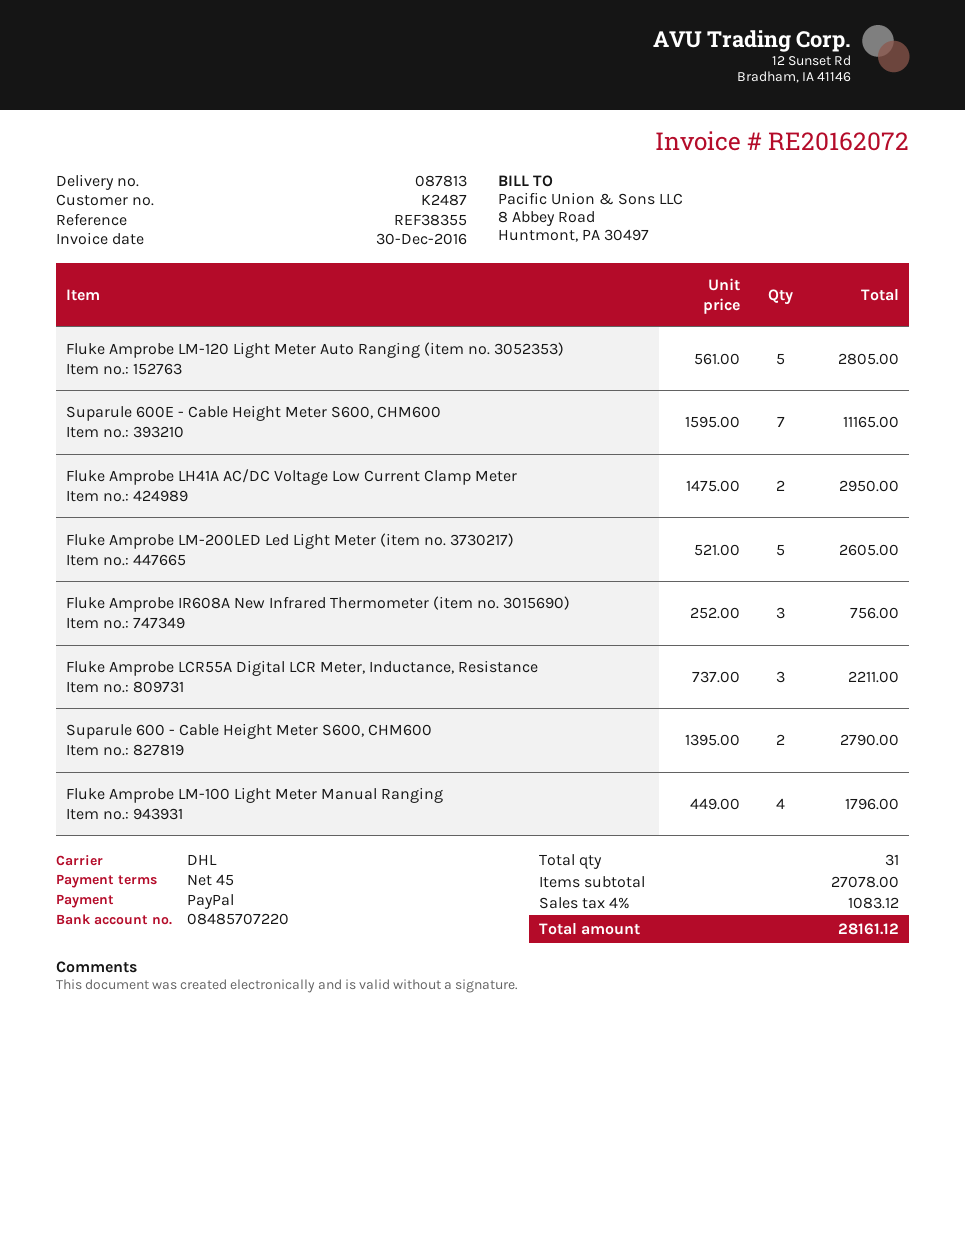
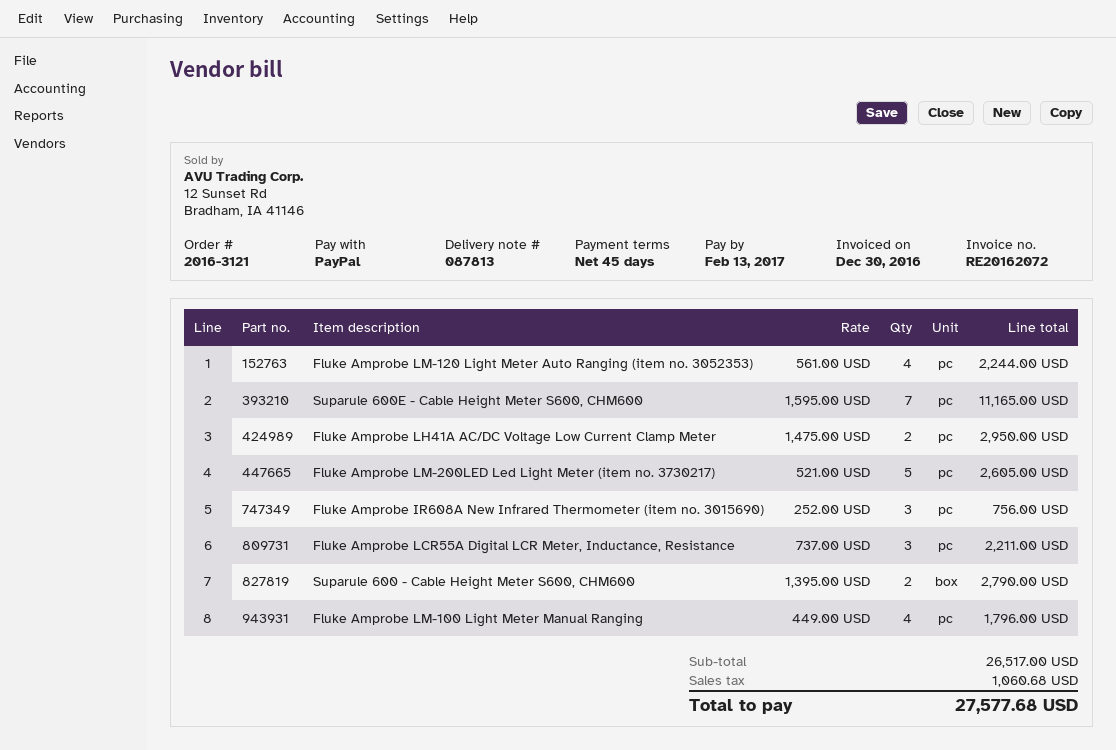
Fluke Amprobe LM-120 Light Meter Auto Ranging (item no. 3052353): 5 x 561.00 = 2805.00 -> 4 x 561.00 = 2244.00
subtotal: 27078.00 -> 26517.00
tax: 1083.12 -> 1060.68
total: 28161.12 -> 27577.68

